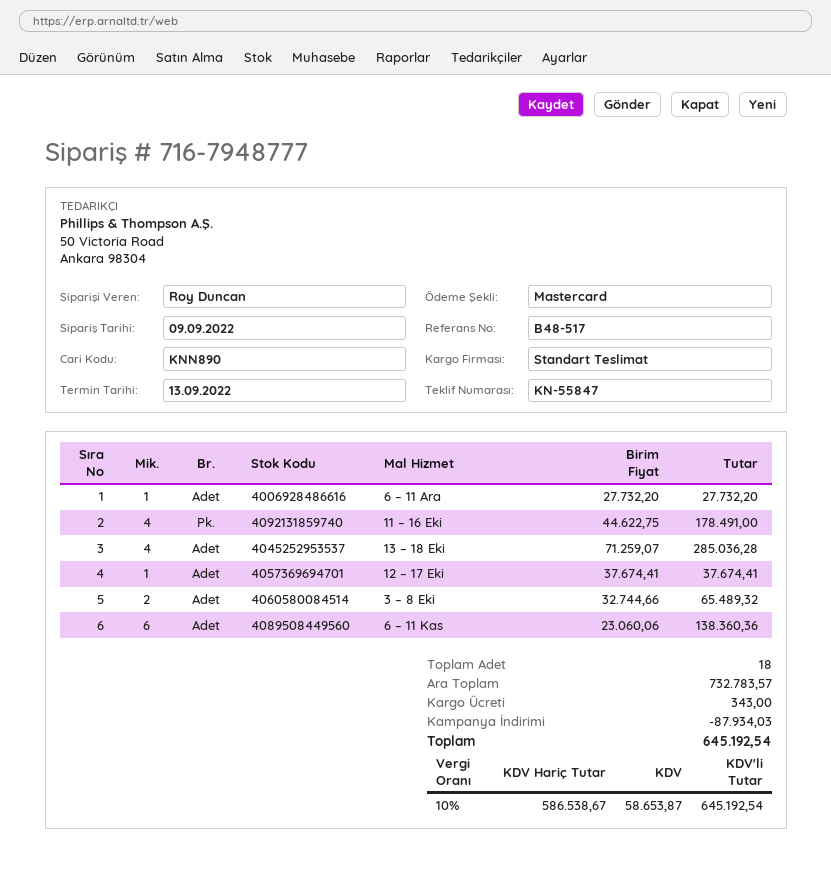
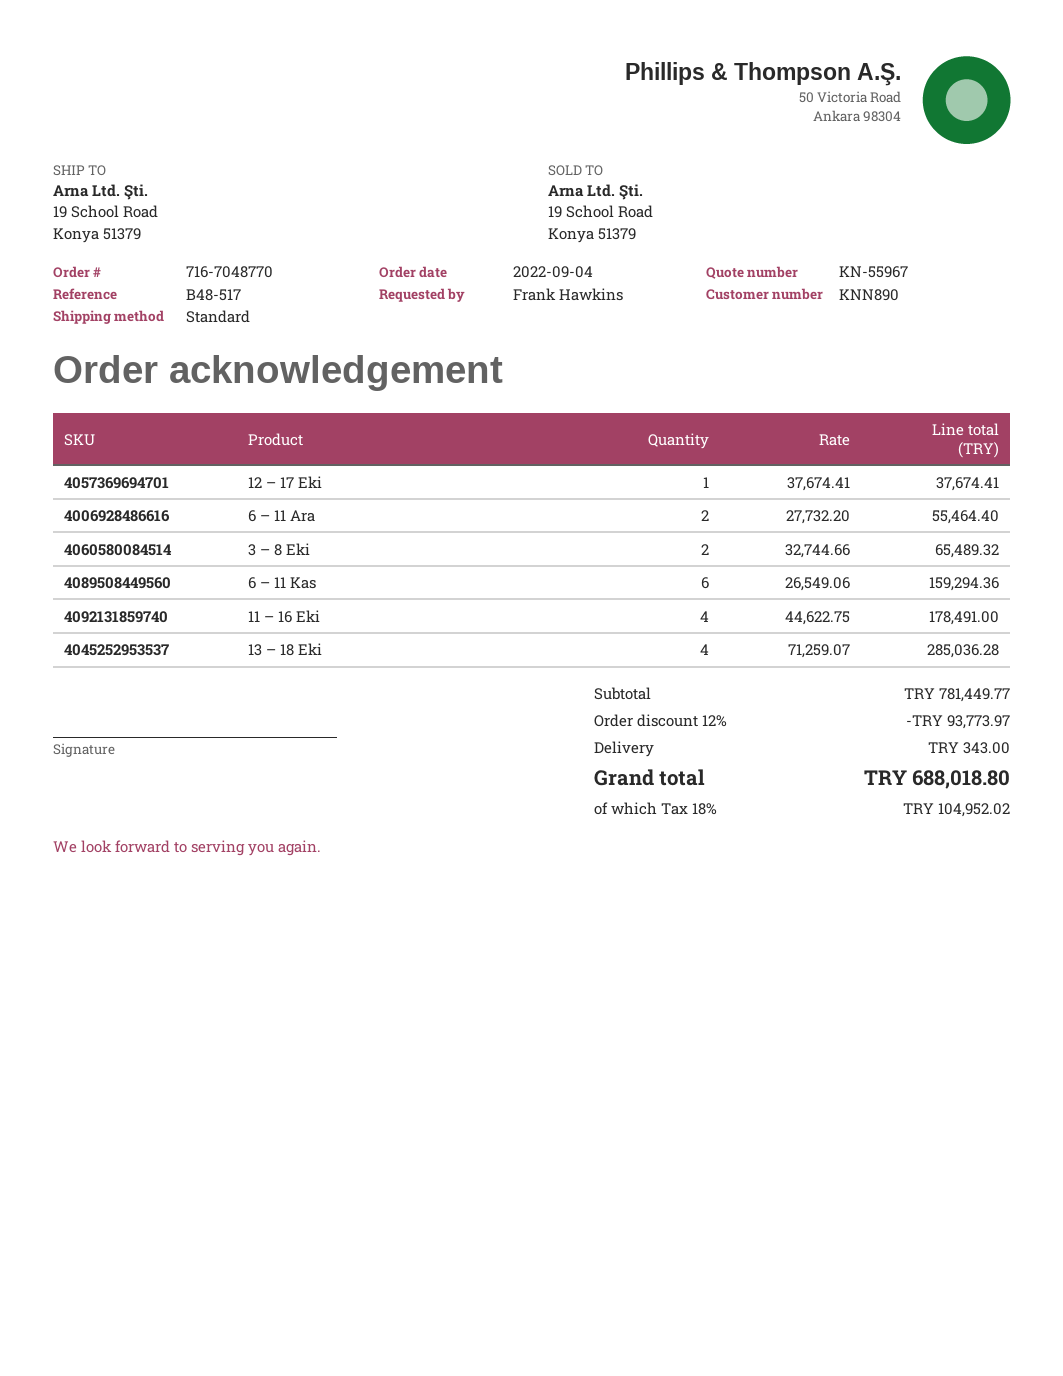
quote number: KN-55847 -> KN-55967
order number: 716-7948777 -> 716-7048770
order date: 2022-09-09 -> 2022-09-04
ordered by: Roy Duncan -> Frank Hawkins
6 – 11 Ara: 1 x 27732.20 = 27732.20 -> 2 x 27732.20 = 55464.40
6 – 11 Kas: 6 x 23060.06 = 138360.36 -> 6 x 26549.06 = 159294.36
subtotal: 732783.57 -> 781449.77
discount: 87934.03 -> 93773.97
tax: 10% = 58653.87 -> 18% = 104952.02
total: 645192.54 -> 688018.80

